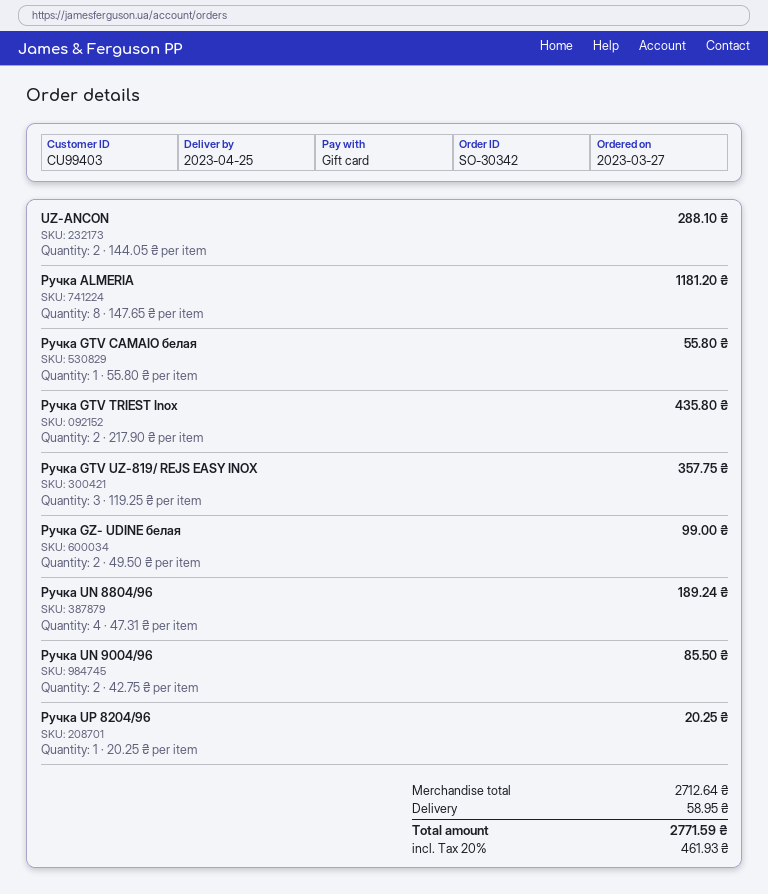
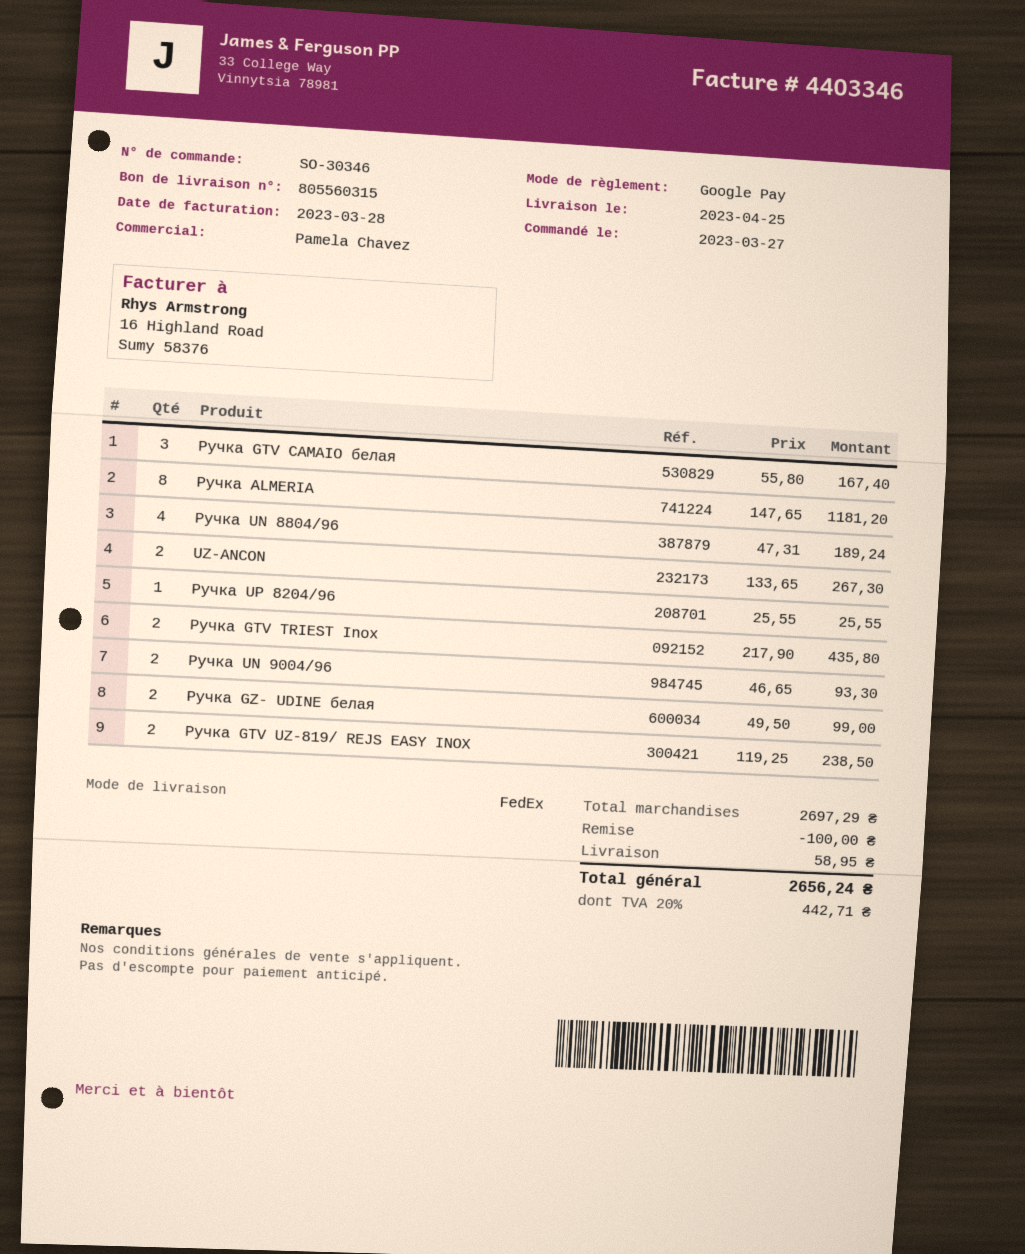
order number: SO-30342 -> SO-30346
payment method: gift card -> Google Pay
UZ-ANCON: 2 x 144.05 = 288.10 -> 2 x 133.65 = 267.30
Ручка GTV CAMAIO белая: 1 x 55.80 = 55.80 -> 3 x 55.80 = 167.40
Ручка GTV UZ-819/ REJS EASY INOX: 3 x 119.25 = 357.75 -> 2 x 119.25 = 238.50
Ручка UN 9004/96: 2 x 42.75 = 85.50 -> 2 x 46.65 = 93.30
Ручка UP 8204/96: 1 x 20.25 = 20.25 -> 1 x 25.55 = 25.55
subtotal: 2712.64 -> 2697.29
discount: none -> 100.00
tax: 20% = 461.93 -> 20% = 442.71
total: 2771.59 -> 2656.24

